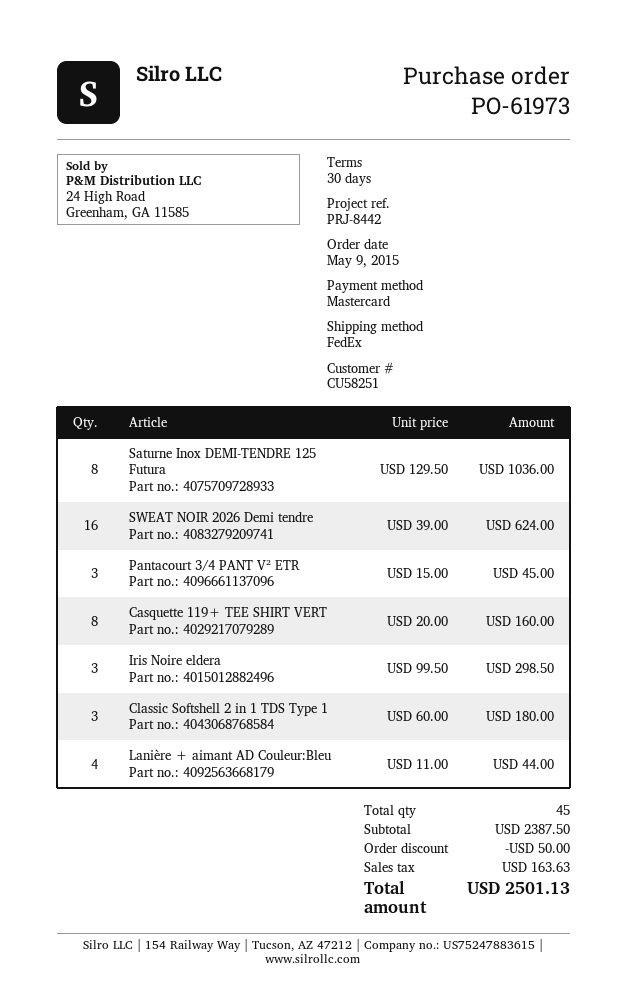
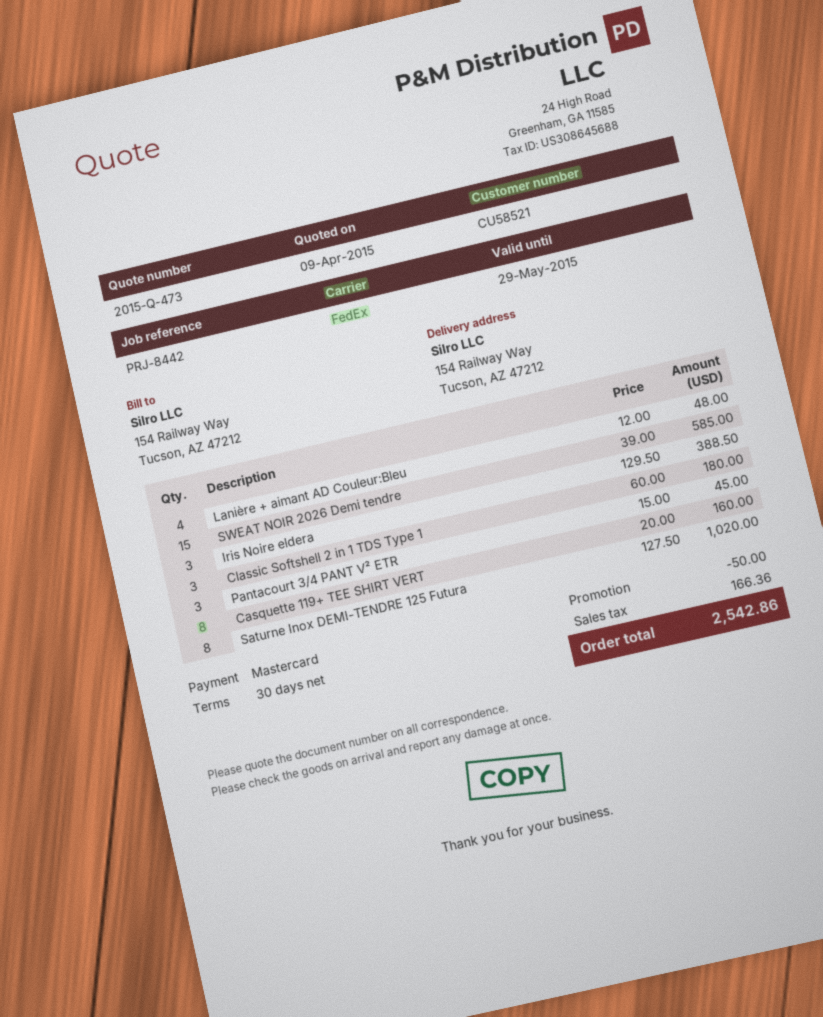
customer number: CU58251 -> CU58521
Saturne Inox DEMI-TENDRE 125 Futura: 8 x 129.50 = 1036.00 -> 8 x 127.50 = 1020.00
SWEAT NOIR 2026 Demi tendre: 16 x 39.00 = 624.00 -> 15 x 39.00 = 585.00
Iris Noire eldera: 3 x 99.50 = 298.50 -> 3 x 129.50 = 388.50
Lanière + aimant AD Couleur:Bleu: 4 x 11.00 = 44.00 -> 4 x 12.00 = 48.00
tax: 163.63 -> 166.36
total: 2501.13 -> 2542.86

